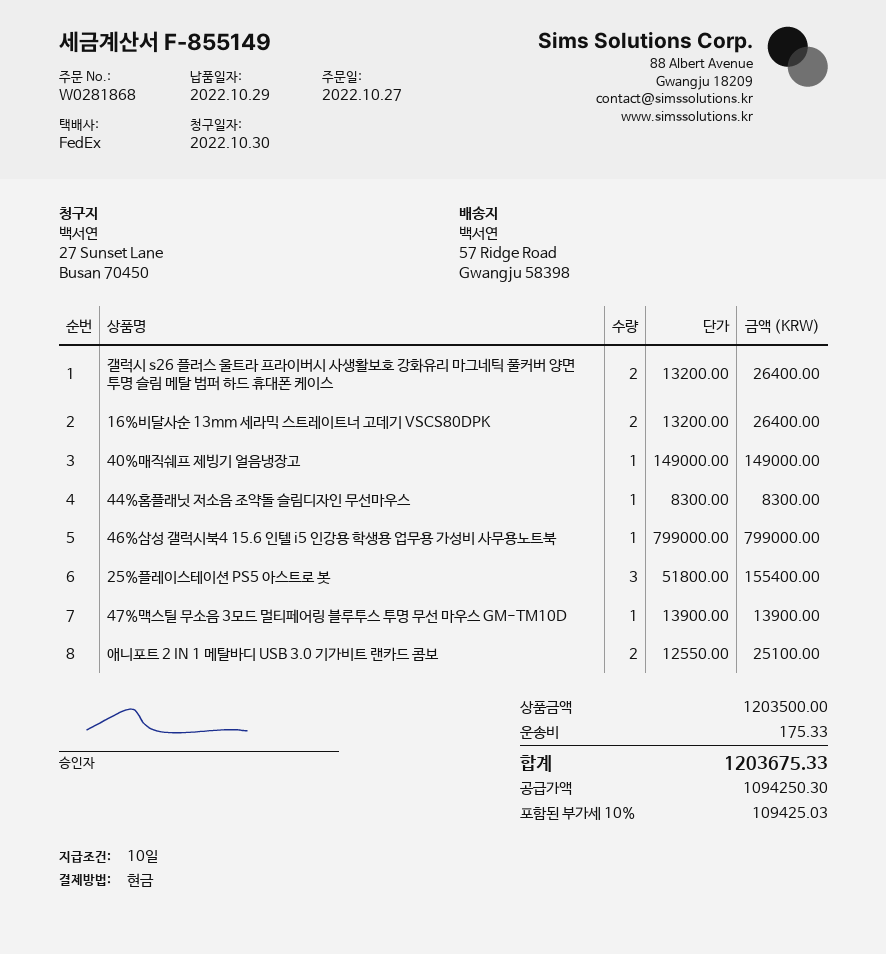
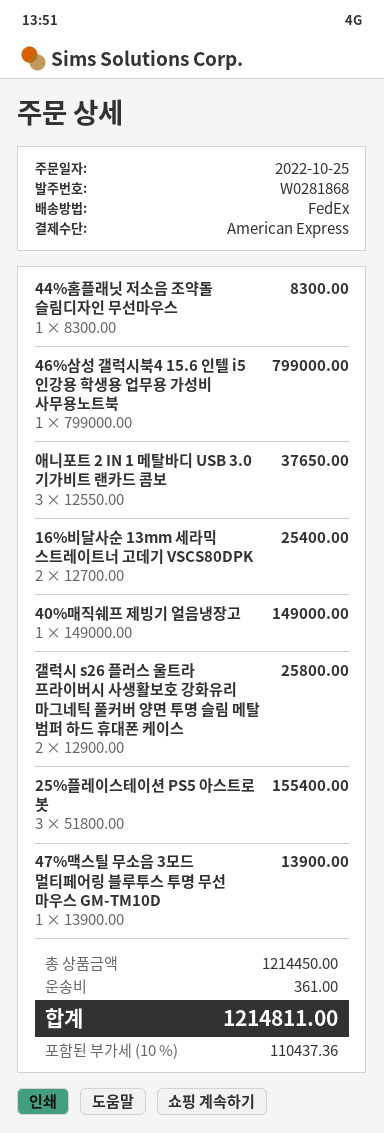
order date: 2022-10-27 -> 2022-10-25
payment method: cash -> American Express
갤럭시 s26 플러스 울트라 프라이버시 사생활보호 강화유리 마그네틱 풀커버 양면 투명 슬림 메탈 범퍼 하드 휴대폰 케이스: 2 x 13200.00 = 26400.00 -> 2 x 12900.00 = 25800.00
16%비달사순 13mm 세라믹 스트레이트너 고데기 VSCS80DPK: 2 x 13200.00 = 26400.00 -> 2 x 12700.00 = 25400.00
애니포트 2 IN 1 메탈바디 USB 3.0 기가비트 랜카드 콤보: 2 x 12550.00 = 25100.00 -> 3 x 12550.00 = 37650.00
subtotal: 1203500.00 -> 1214450.00
shipping: 175.33 -> 361.00
tax: 10% = 109425.03 -> 10% = 110437.36
total: 1203675.33 -> 1214811.00

